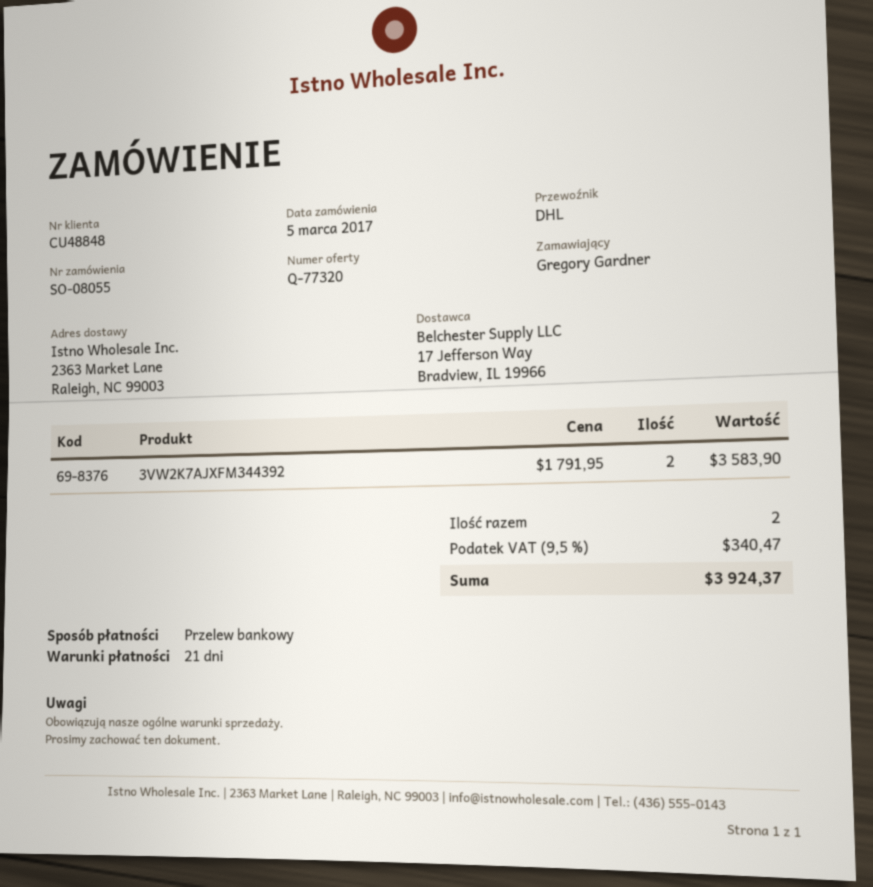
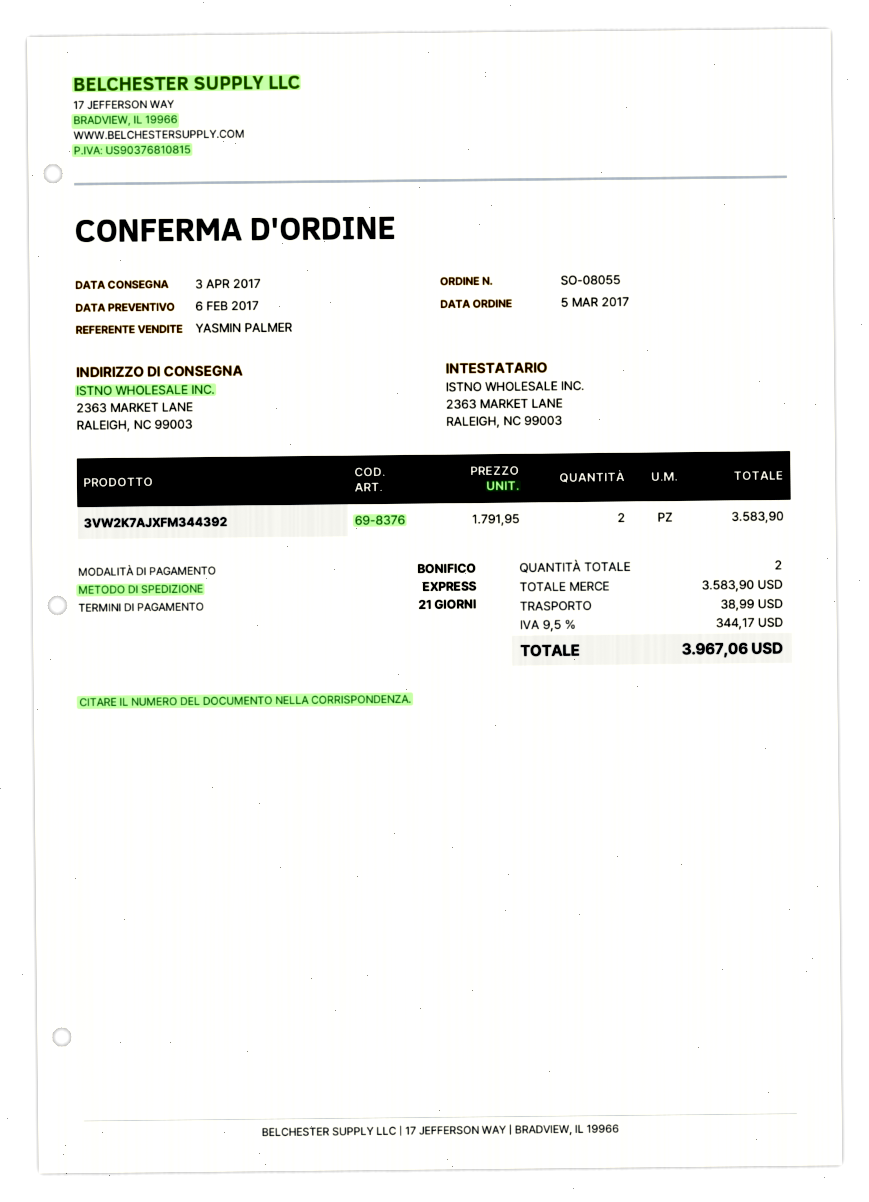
shipping method: DHL -> express
shipping: none -> 38.99
tax: 9.5% = 340.47 -> 9.5% = 344.17
total: 3924.37 -> 3967.06

